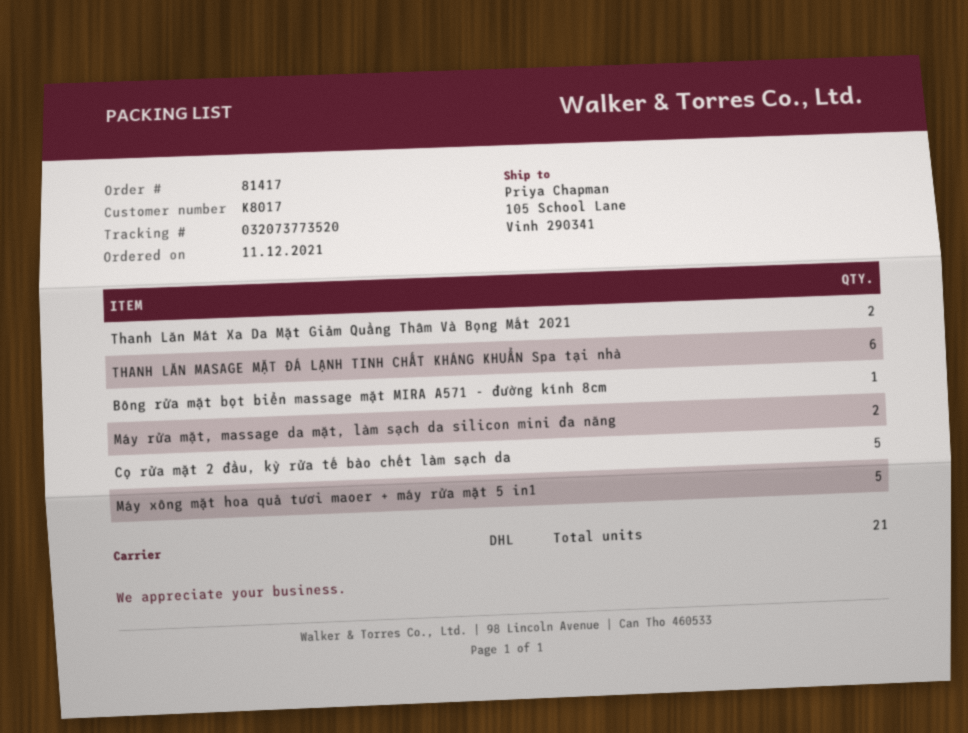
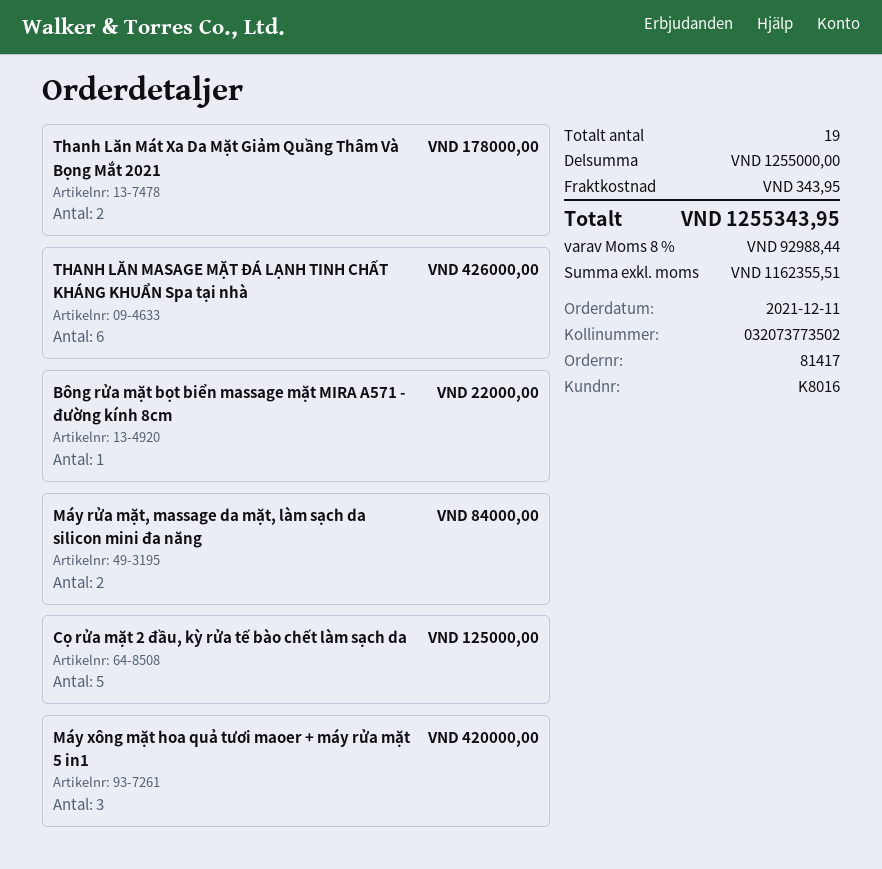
customer number: K8017 -> K8016
tracking number: 032073773520 -> 032073773502
Máy xông mặt hoa quả tươi maoer + máy rửa mặt 5 in1: 5 -> 3
total quantity: 21 -> 19

